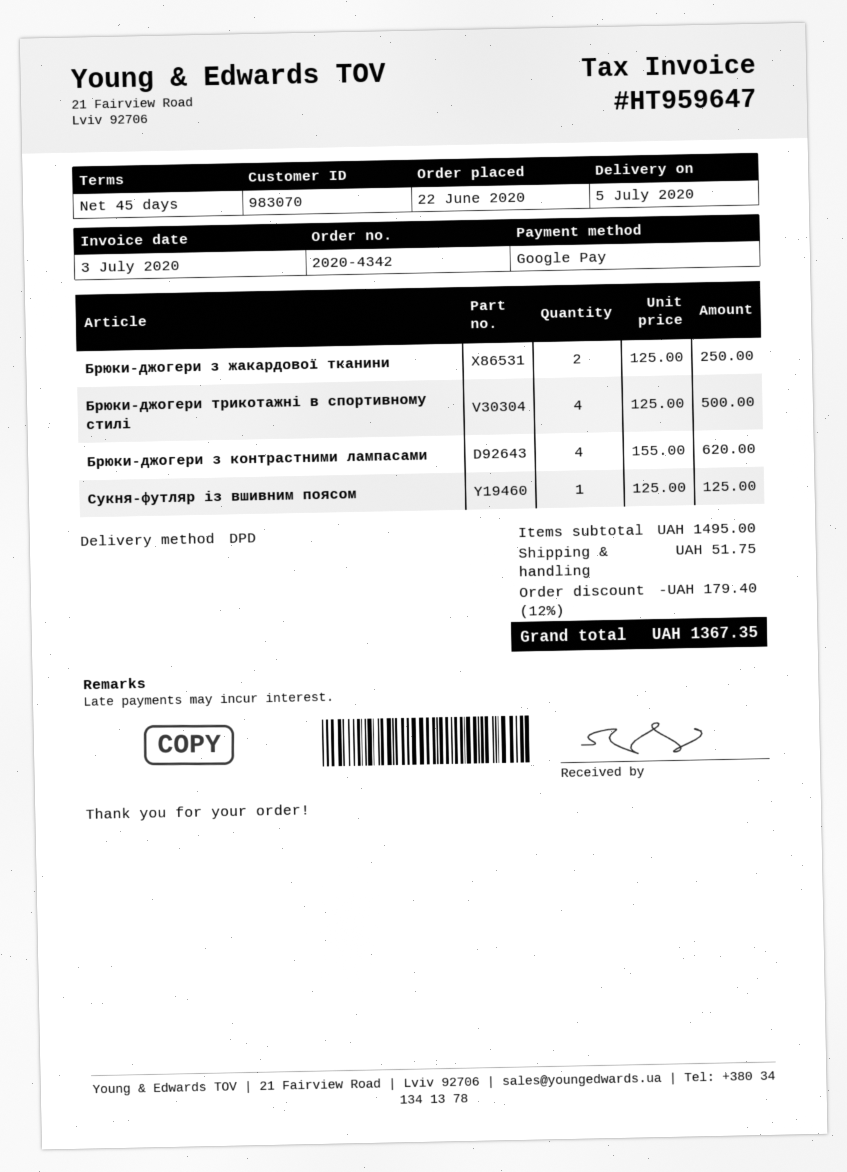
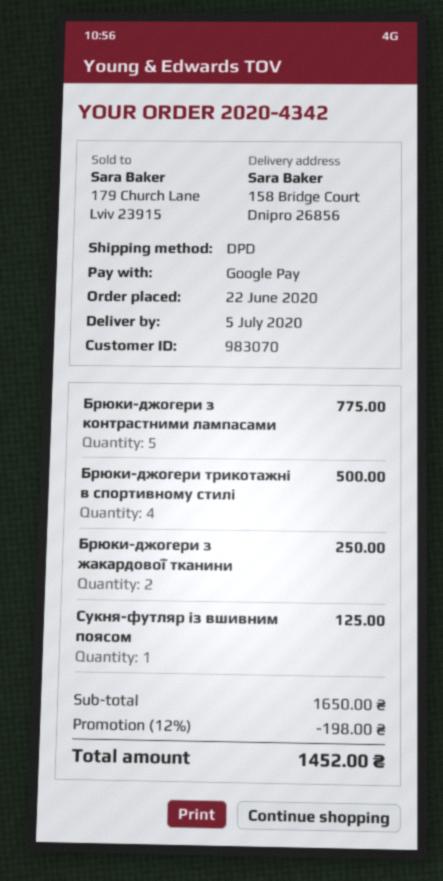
Брюки-джогери з контрастними лампасами: 4 for 620.00 -> 5 for 775.00
subtotal: 1495.00 -> 1650.00
discount: 12% = 179.40 -> 12% = 198.00
shipping: 51.75 -> none
total: 1367.35 -> 1452.00

